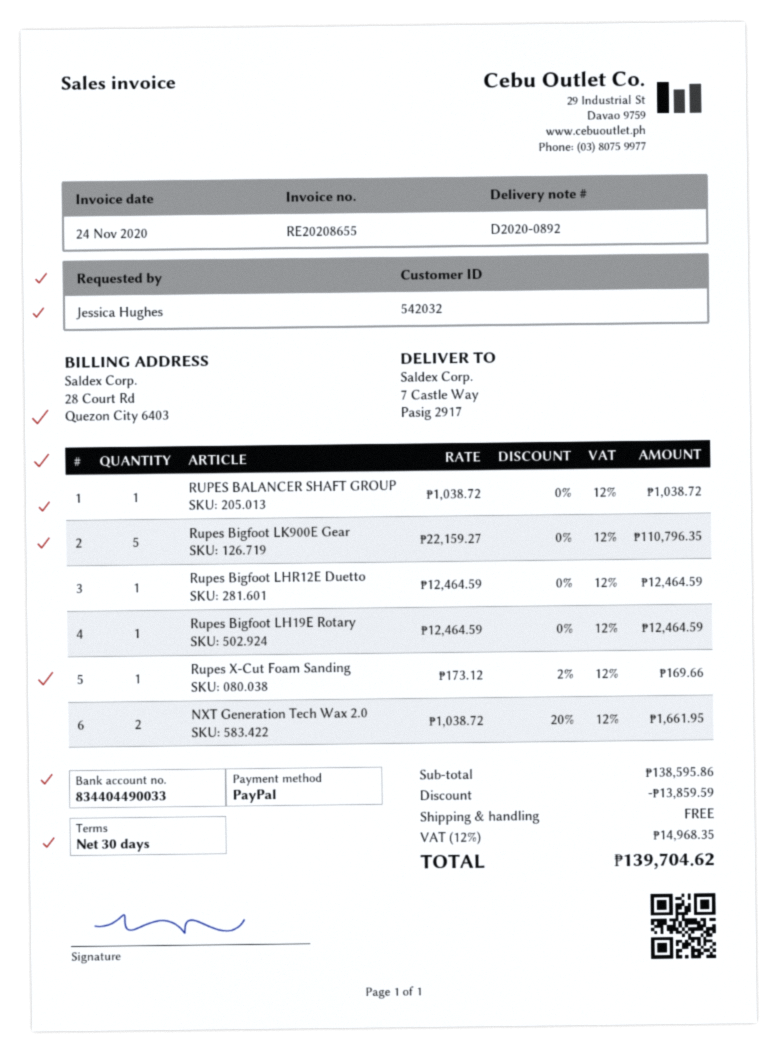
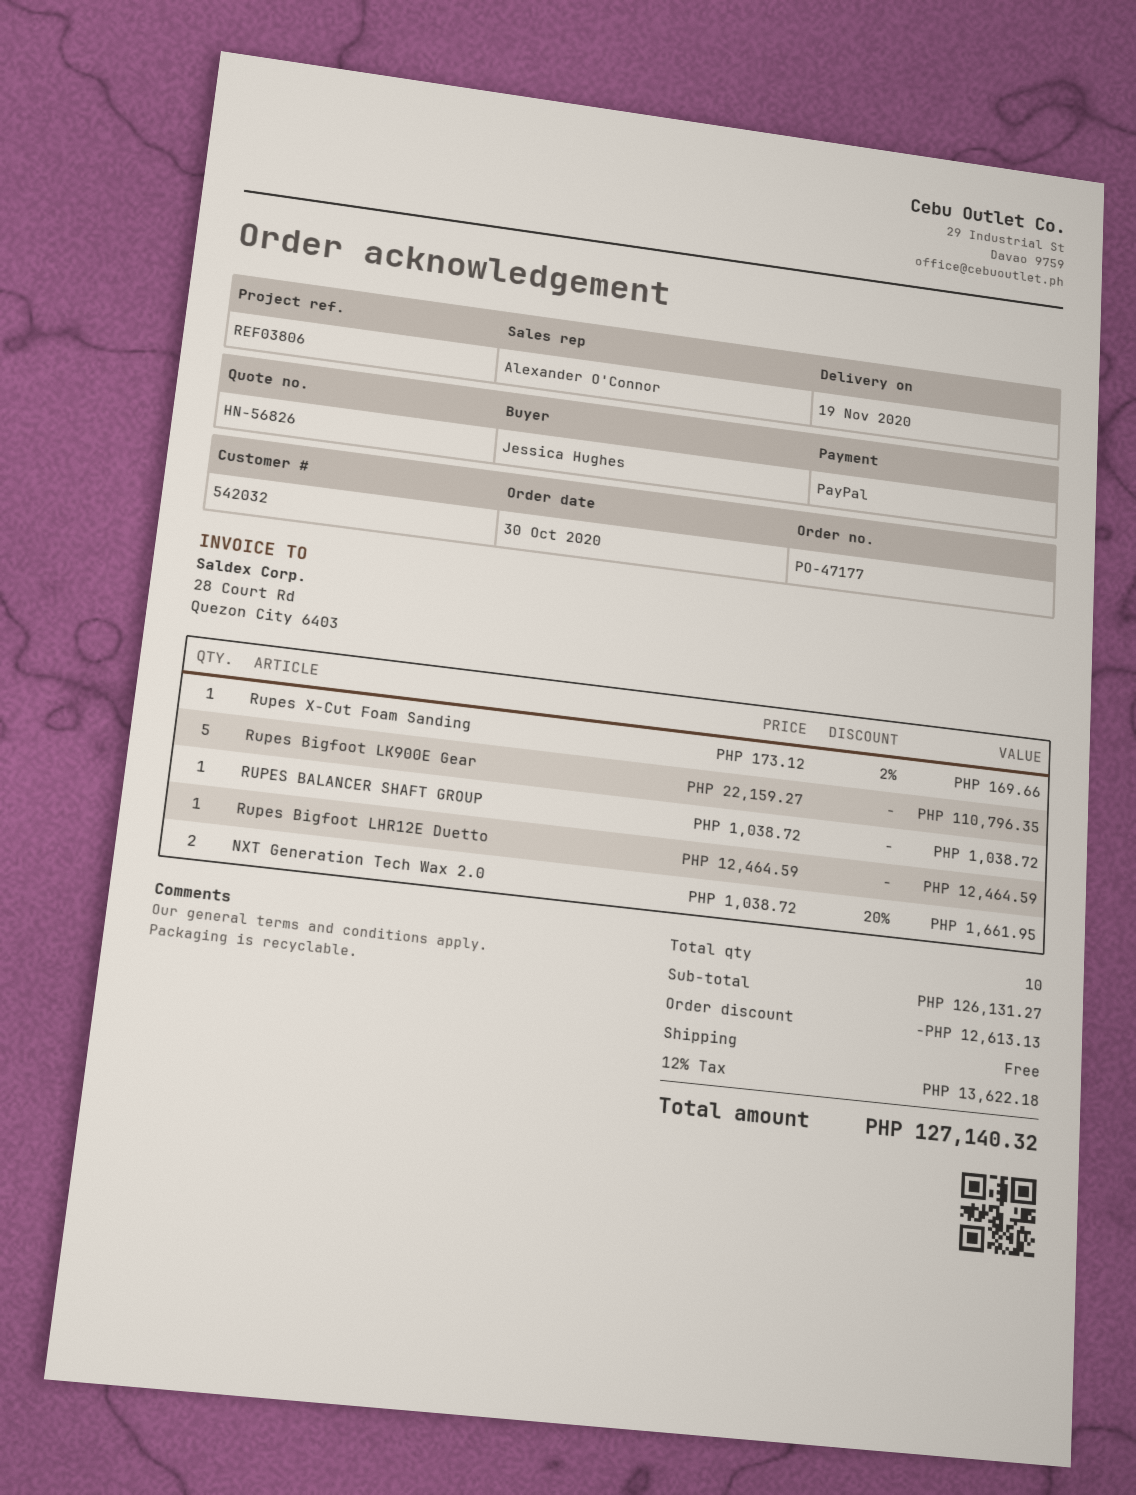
Rupes Bigfoot LH19E Rotary: 1 x 12464.59 = 12464.59 -> none
subtotal: 138595.86 -> 126131.27
discount: 13859.59 -> 12613.13
tax: 12% = 14968.35 -> 12% = 13622.18
total: 139704.62 -> 127140.32

